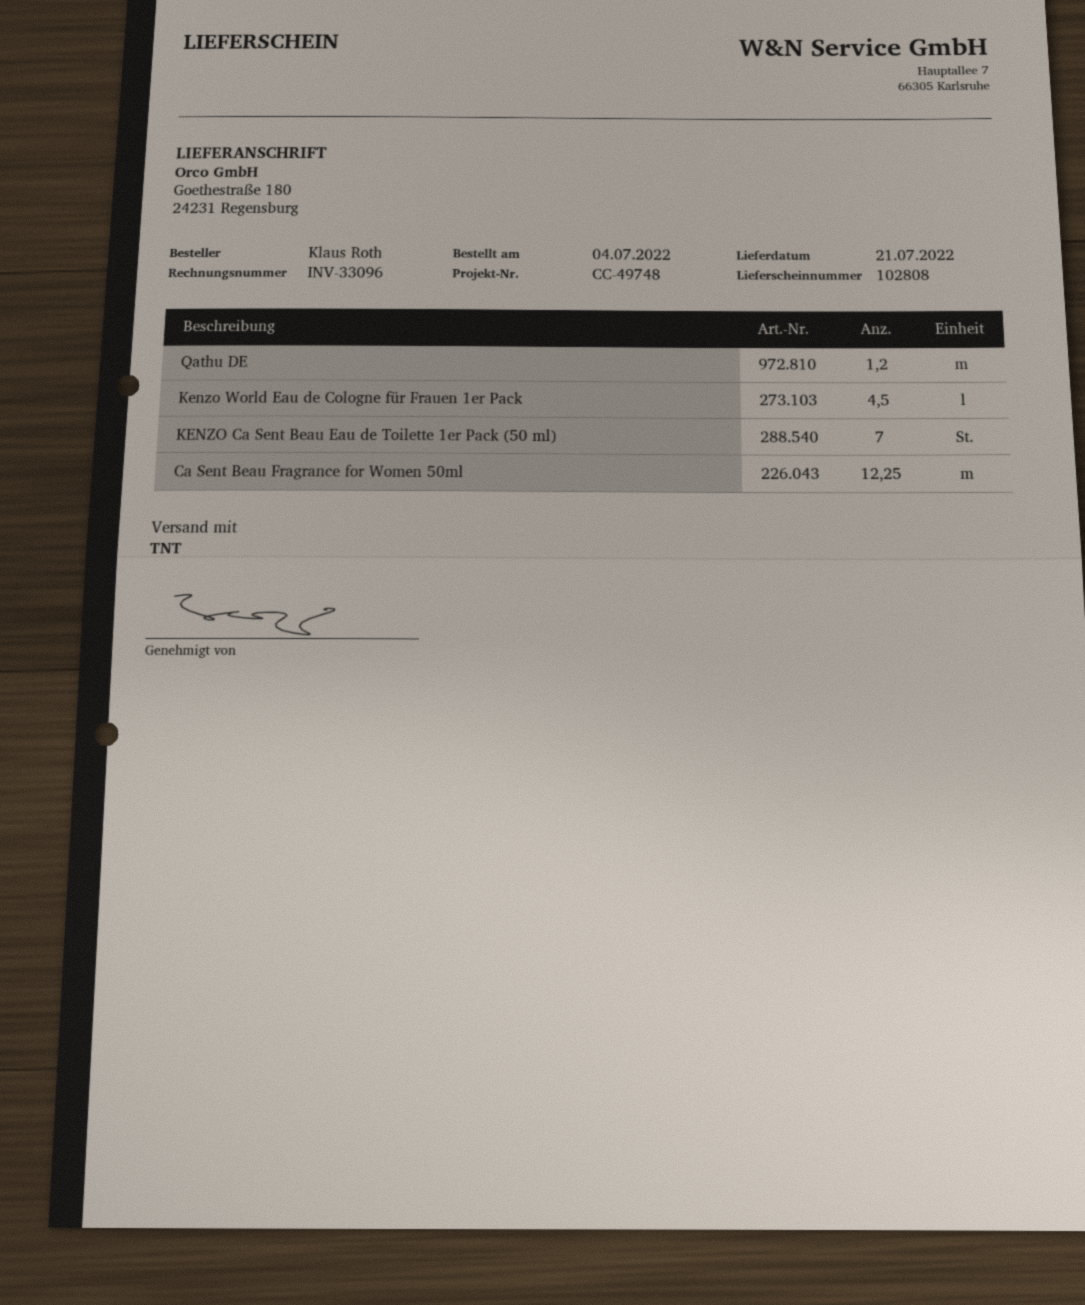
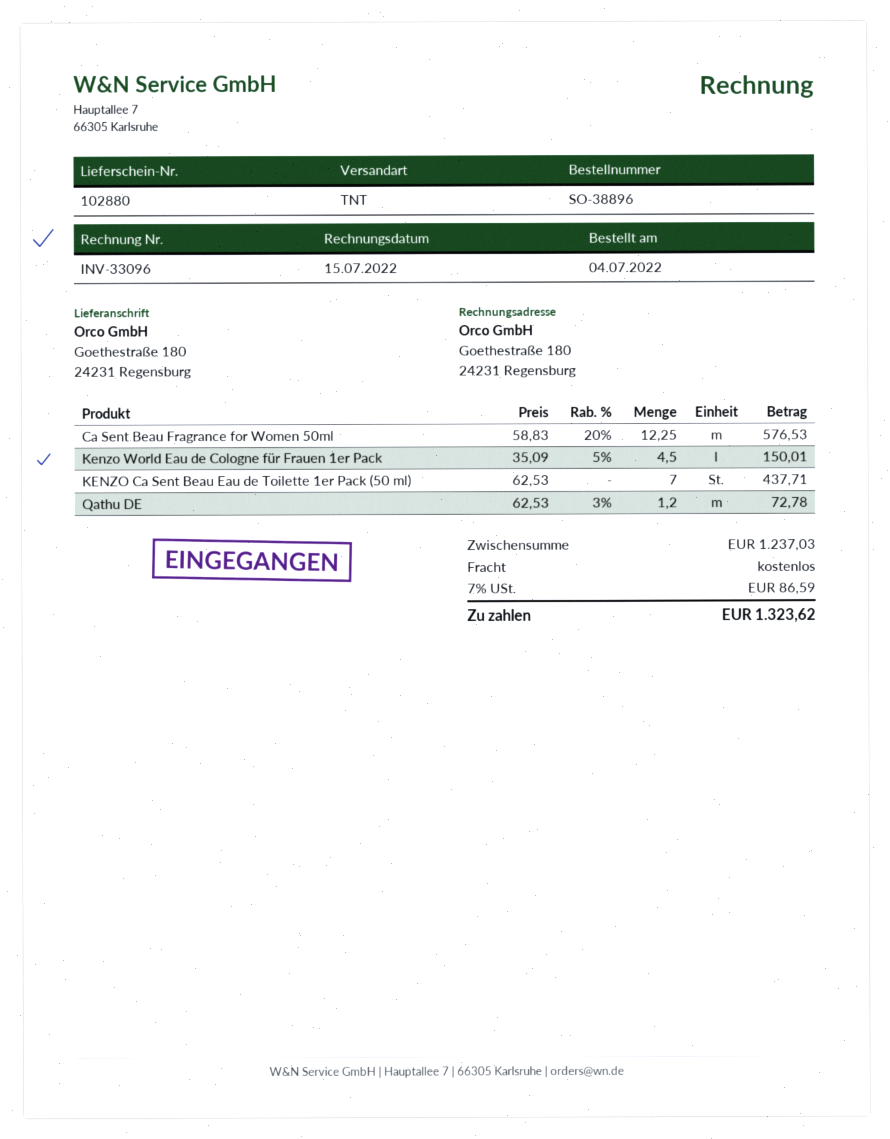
delivery note number: 102808 -> 102880

